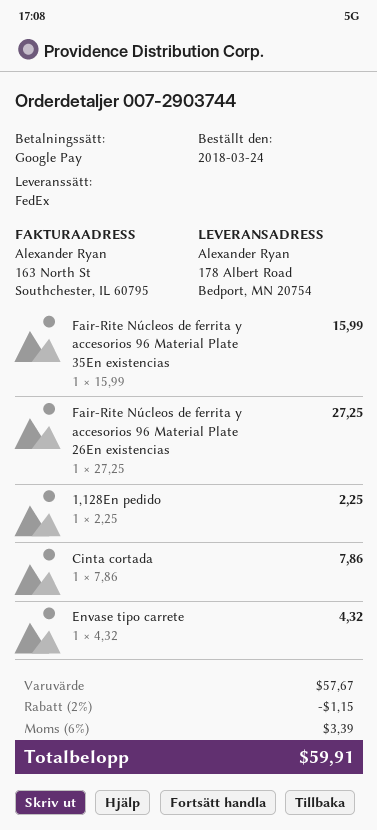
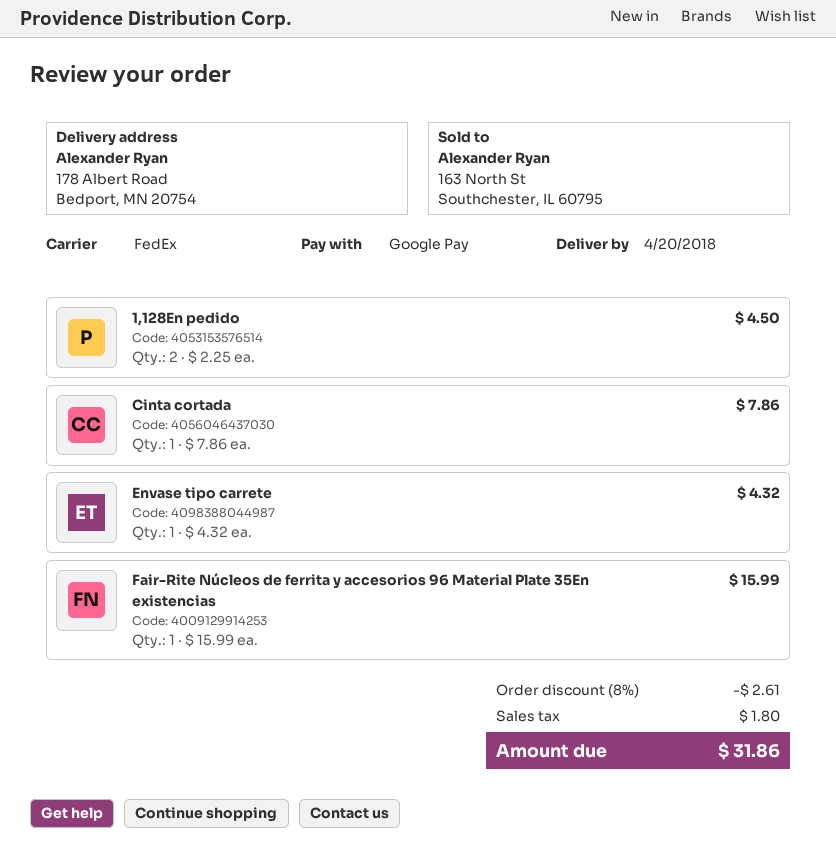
Fair-Rite Núcleos de ferrita y accesorios 96 Material Plate 26En existencias: 1 x 27.25 = 27.25 -> none
1,128En pedido: 1 x 2.25 = 2.25 -> 2 x 2.25 = 4.50
discount: 2% = 1.15 -> 8% = 2.61
tax: 3.39 -> 1.80
total: 59.91 -> 31.86

